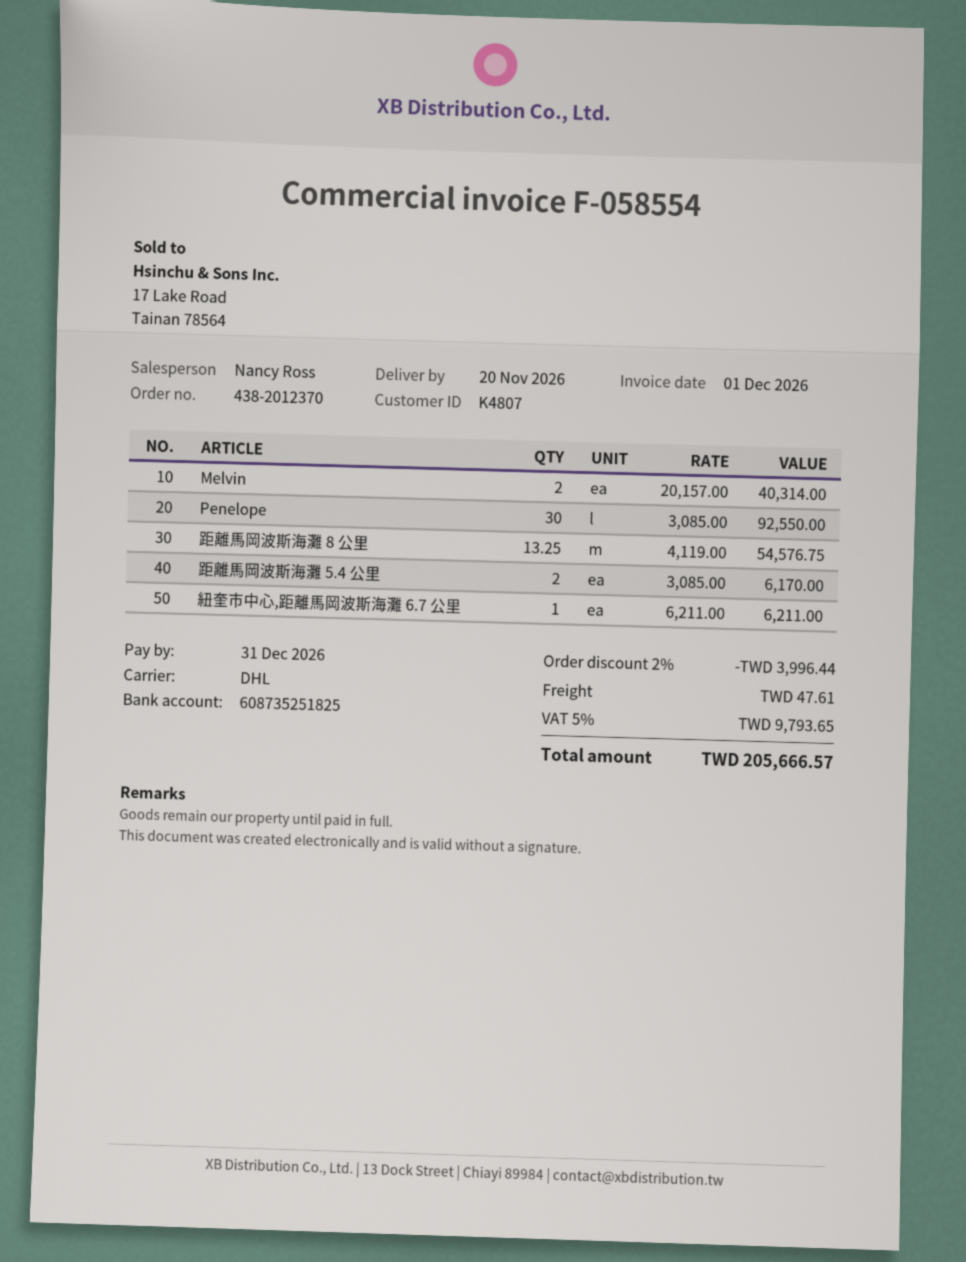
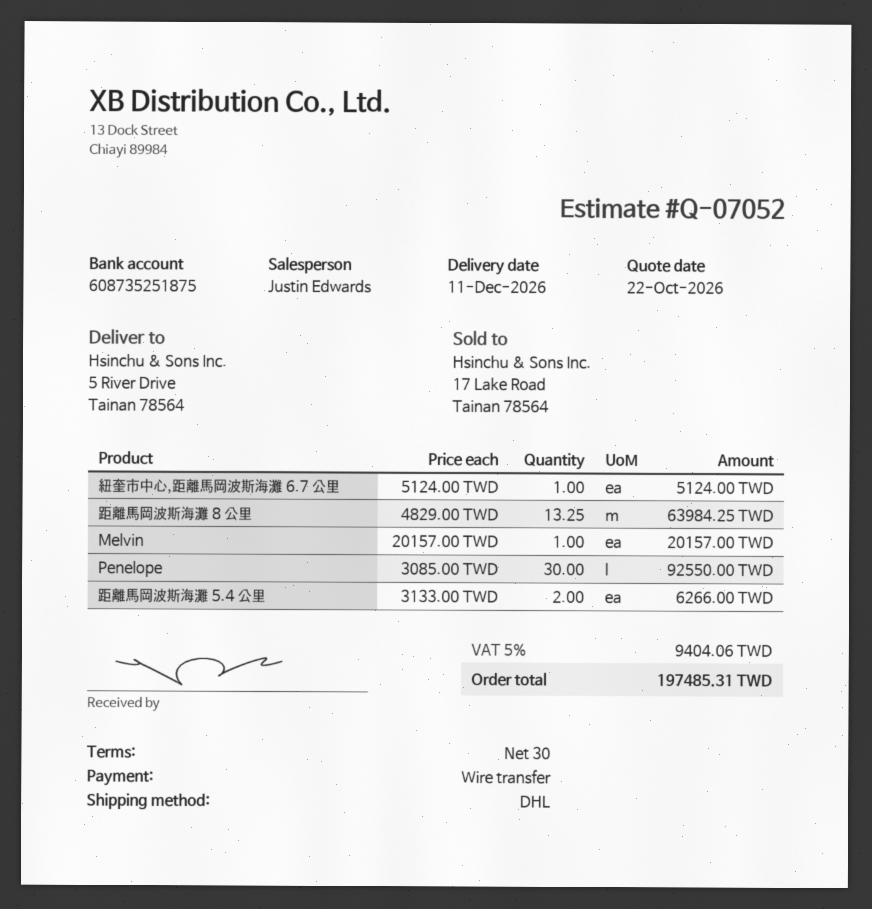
delivery date: 2026-11-20 -> 2026-12-11
sales rep: Nancy Ross -> Justin Edwards
bank account: 608735251825 -> 608735251875
Melvin: 2 x 20157.00 = 40314.00 -> 1 x 20157.00 = 20157.00
距離馬岡波斯海灘 8 公里: 13.25 x 4119.00 = 54576.75 -> 13.25 x 4829.00 = 63984.25
距離馬岡波斯海灘 5.4 公里: 2 x 3085.00 = 6170.00 -> 2 x 3133.00 = 6266.00
紐奎市中心,距離馬岡波斯海灘 6.7 公里: 1 x 6211.00 = 6211.00 -> 1 x 5124.00 = 5124.00
discount: 2% = 3996.44 -> none
shipping: 47.61 -> none
tax: 5% = 9793.65 -> 5% = 9404.06
total: 205666.57 -> 197485.31

